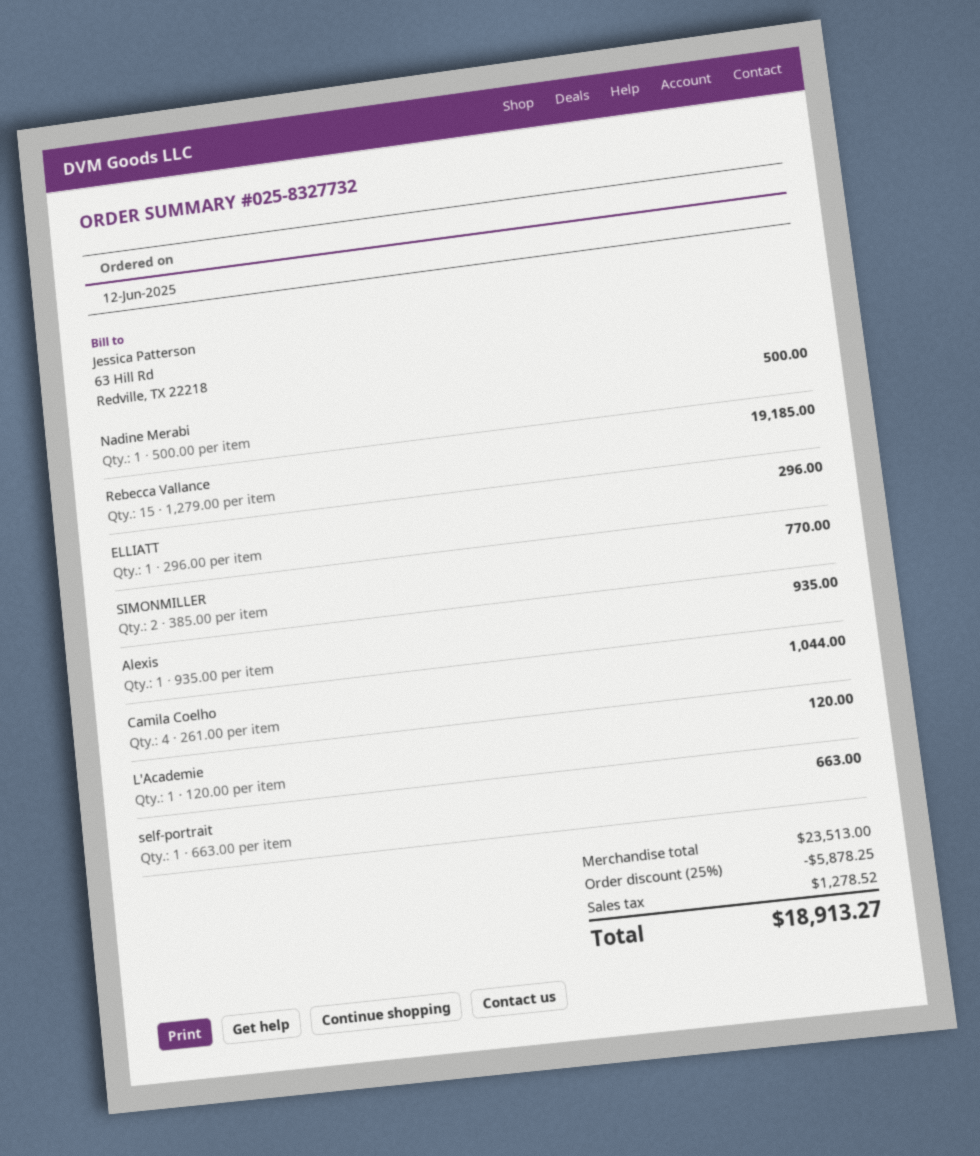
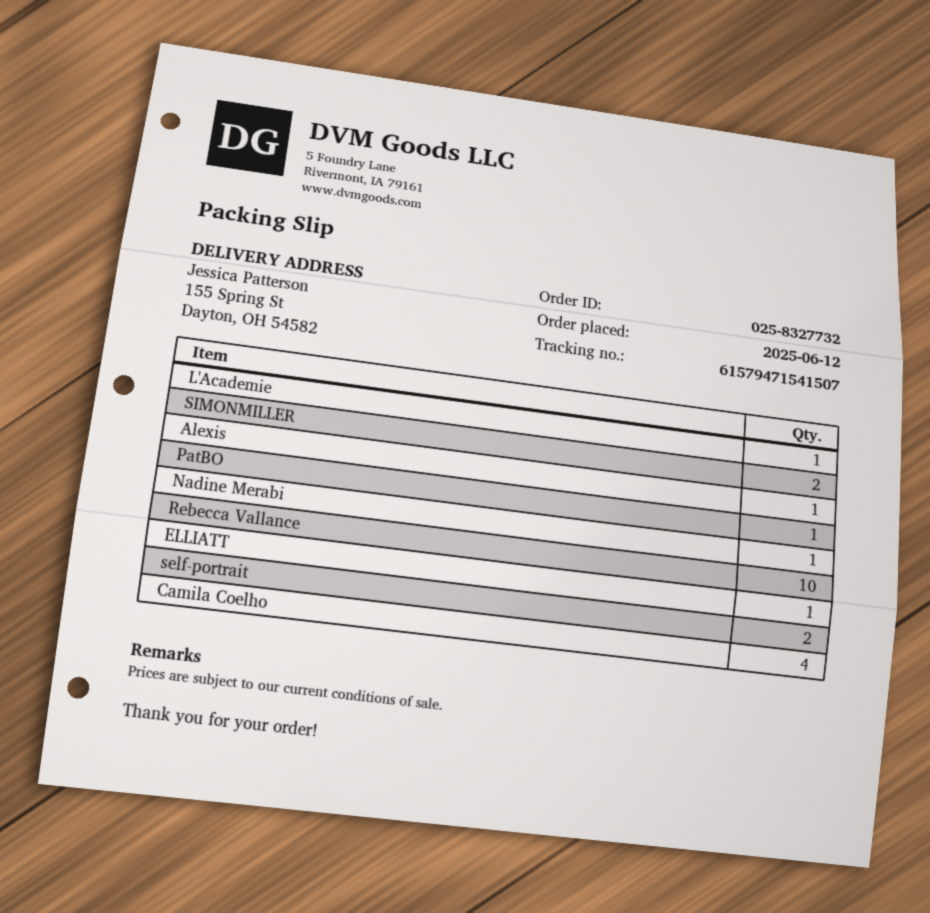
Rebecca Vallance: 15 -> 10
self-portrait: 1 -> 2
PatBO: none -> 1

